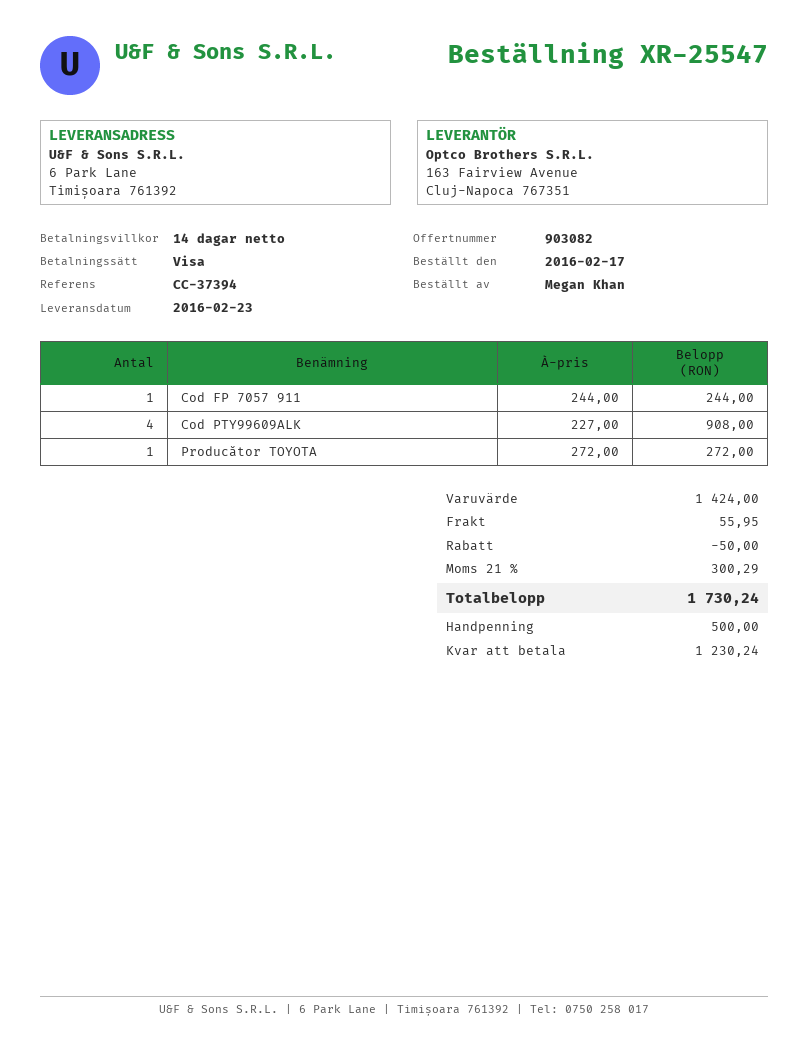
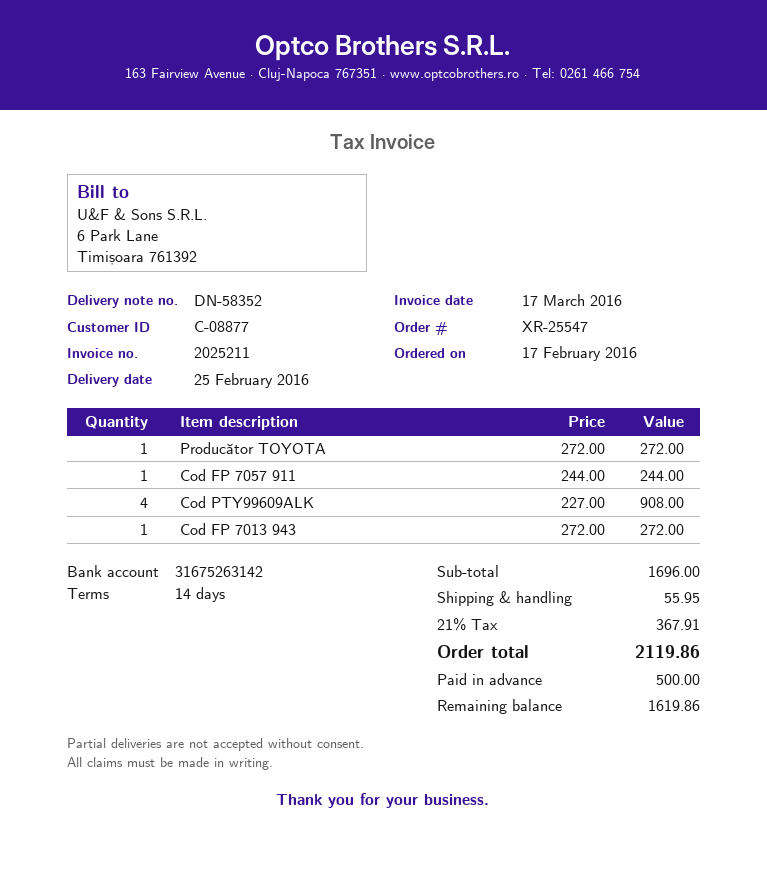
delivery date: 2016-02-23 -> 2016-02-25
Cod FP 7013 943: none -> 1 x 272.00 = 272.00
subtotal: 1424.00 -> 1696.00
discount: 50.00 -> none
tax: 21% = 300.29 -> 21% = 367.91
total: 1730.24 -> 2119.86
balance: 1230.24 -> 1619.86

